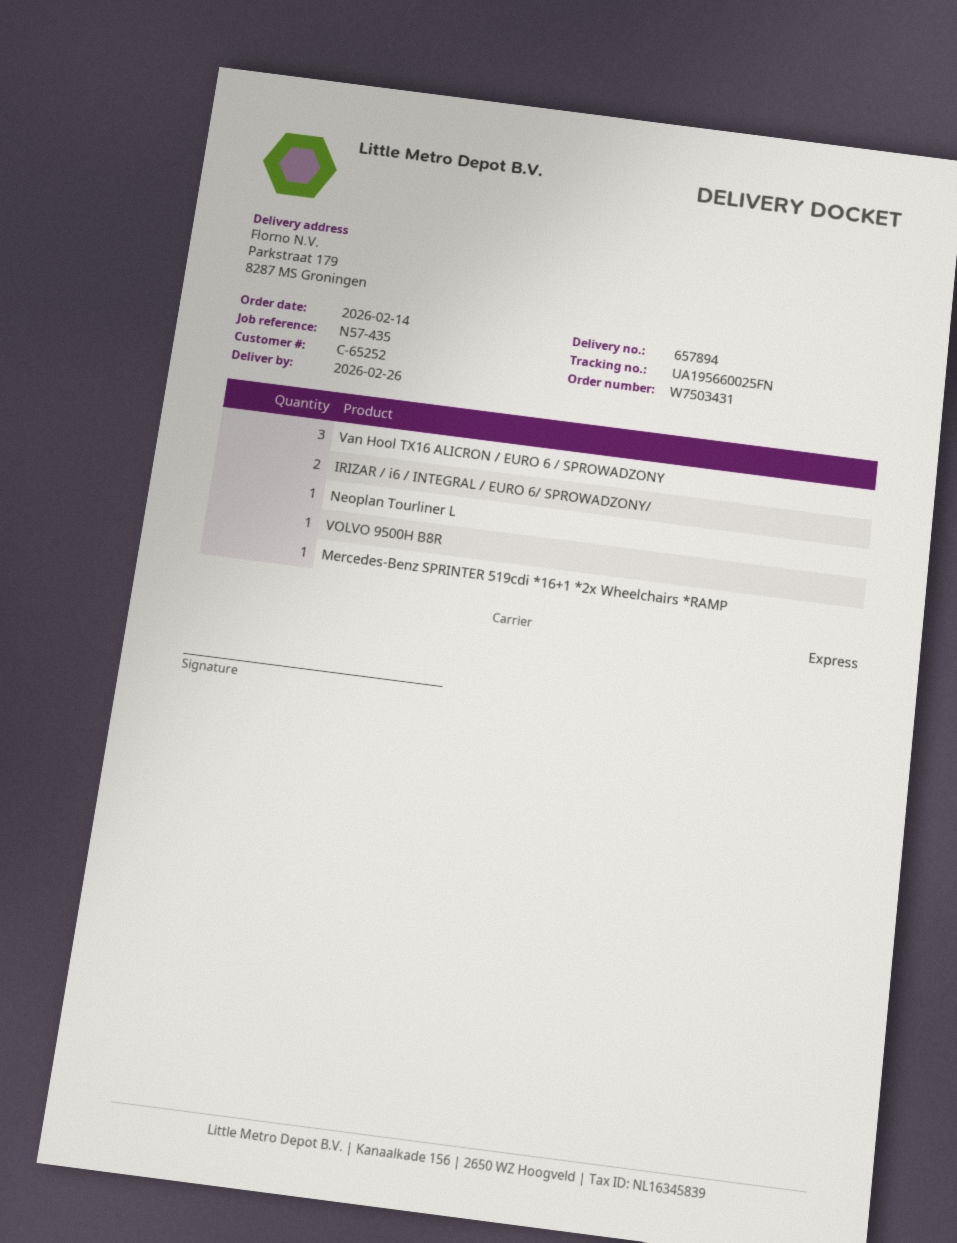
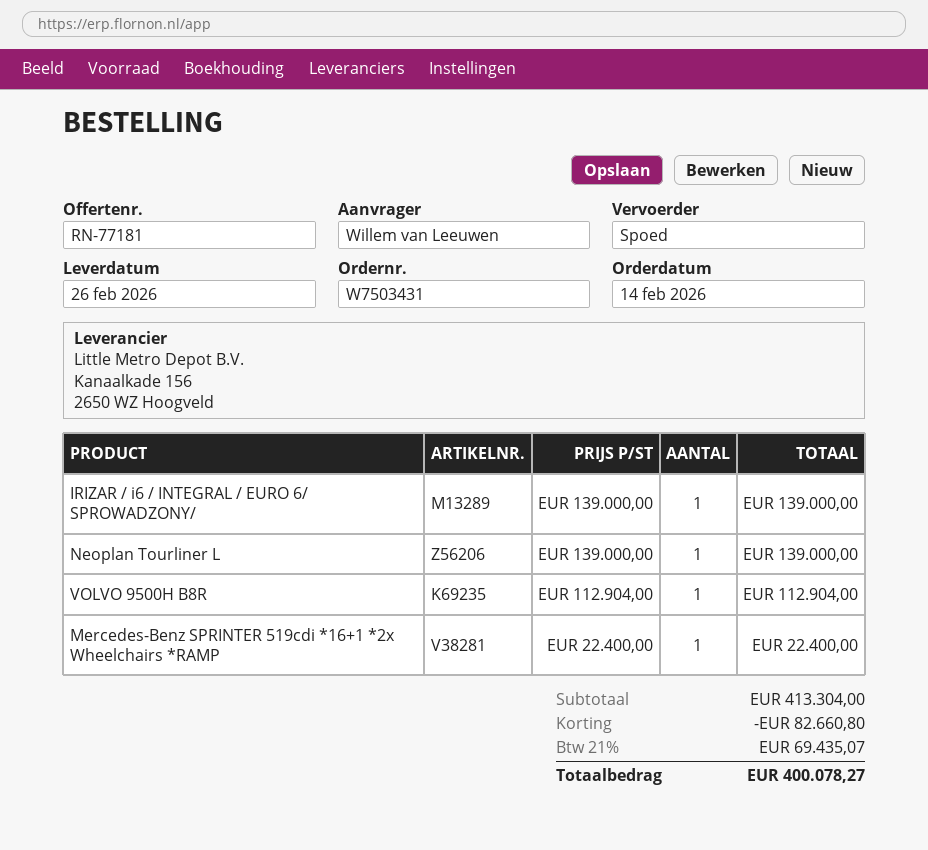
Van Hool TX16 ALICRON / EURO 6 / SPROWADZONY: 3 -> none
IRIZAR / i6 / INTEGRAL / EURO 6/ SPROWADZONY/: 2 -> 1

